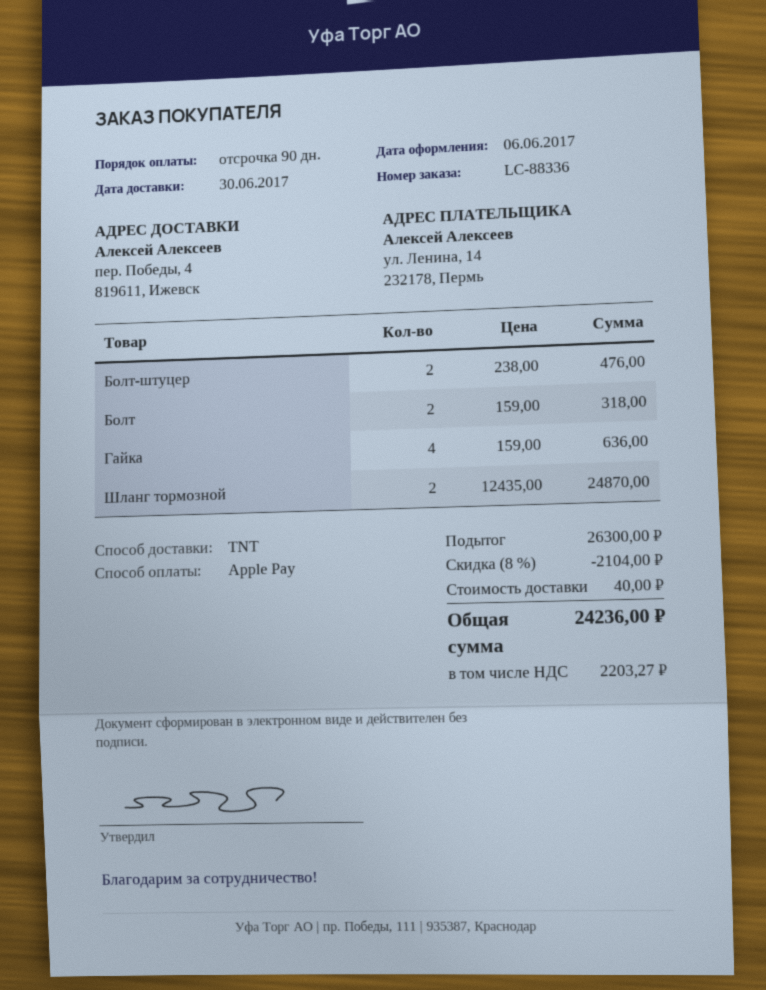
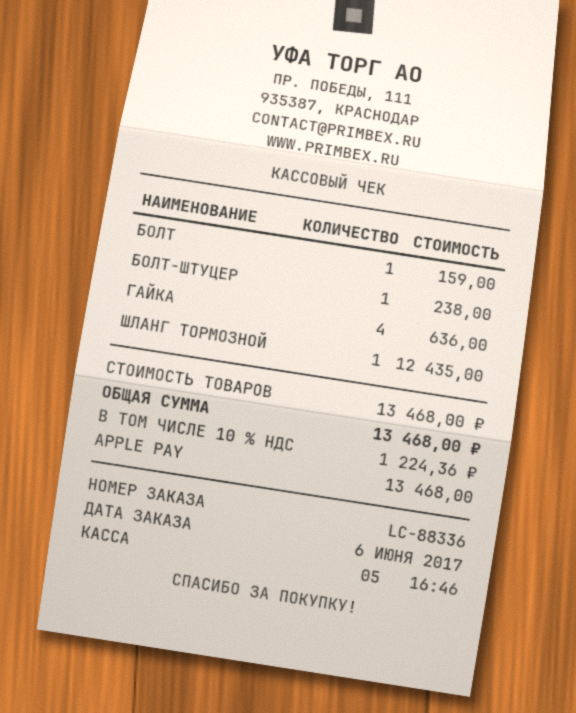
Болт-штуцер: 2 for 476.00 -> 1 for 238.00
Болт: 2 for 318.00 -> 1 for 159.00
Шланг тормозной: 2 for 24870.00 -> 1 for 12435.00
subtotal: 26300.00 -> 13468.00
discount: 8% = 2104.00 -> none
shipping: 40.00 -> none
tax: 2203.27 -> 1224.36
total: 24236.00 -> 13468.00

